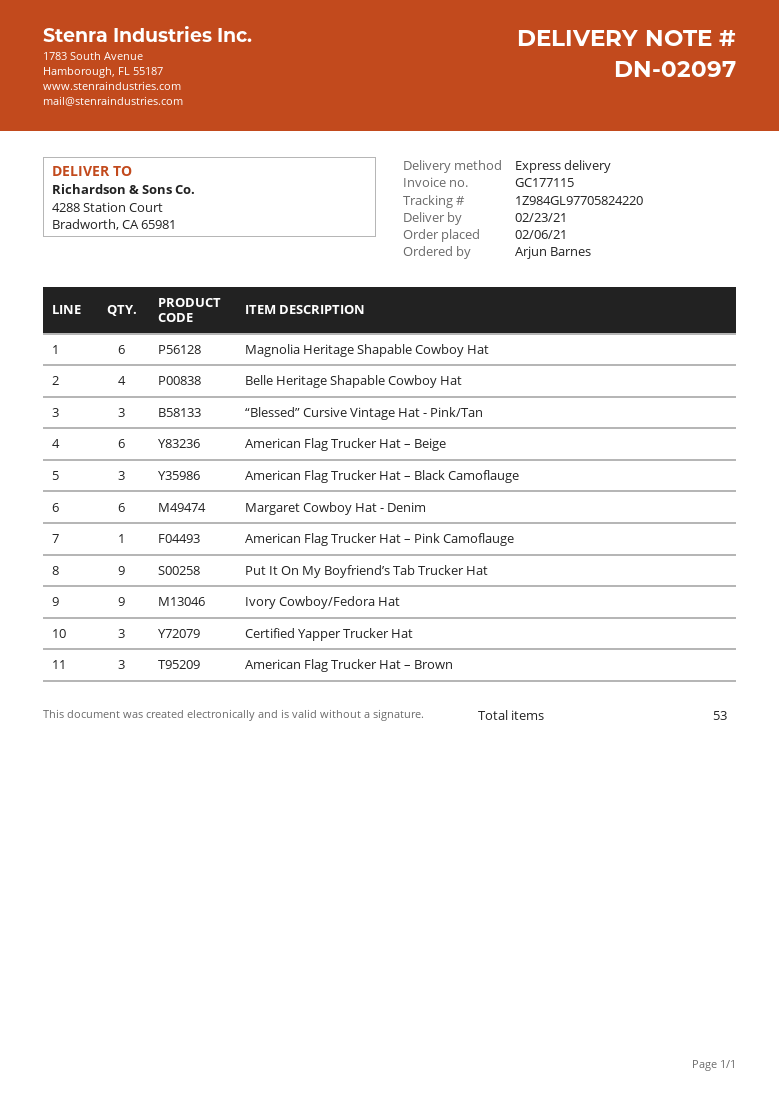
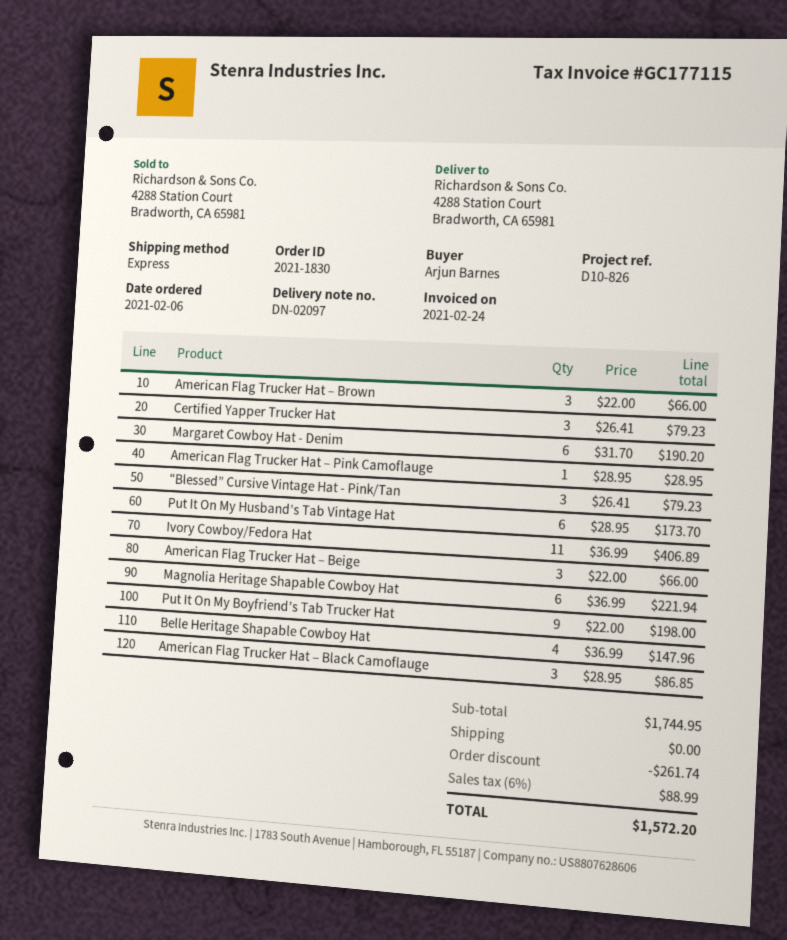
American Flag Trucker Hat – Beige: 6 -> 3
Ivory Cowboy/Fedora Hat: 9 -> 11
Put It On My Husband’s Tab Vintage Hat: none -> 6

